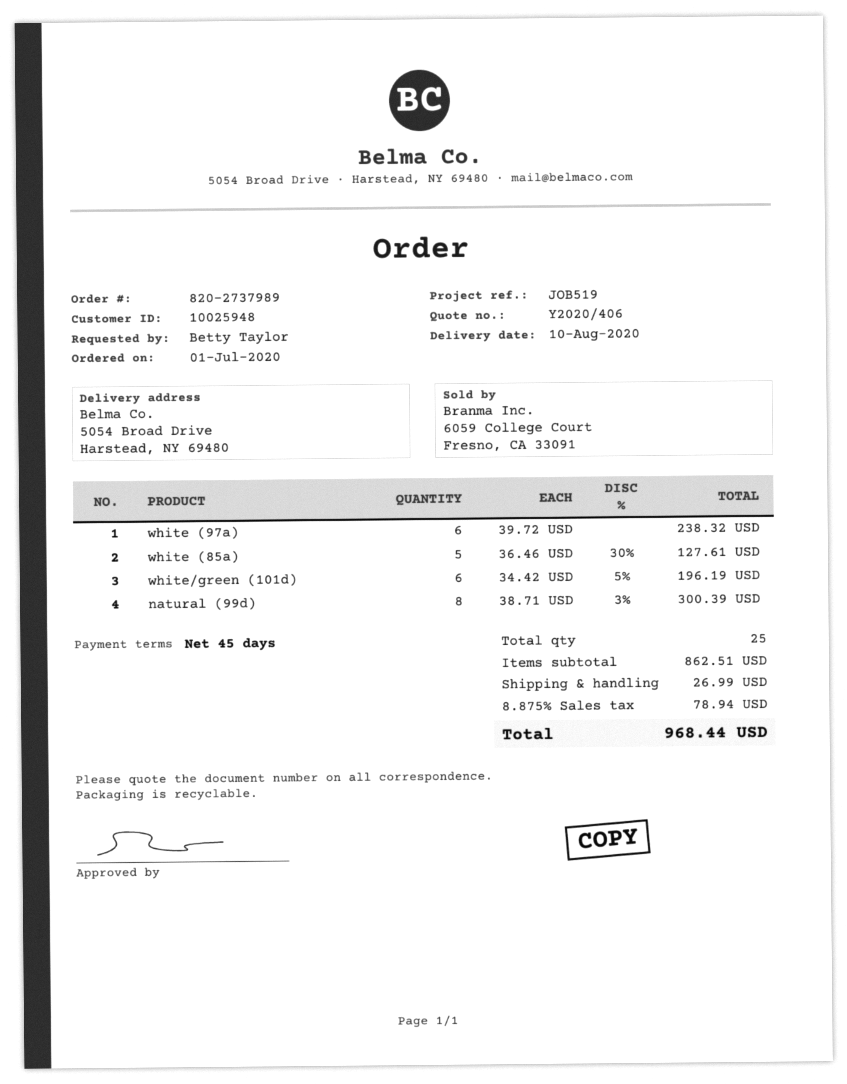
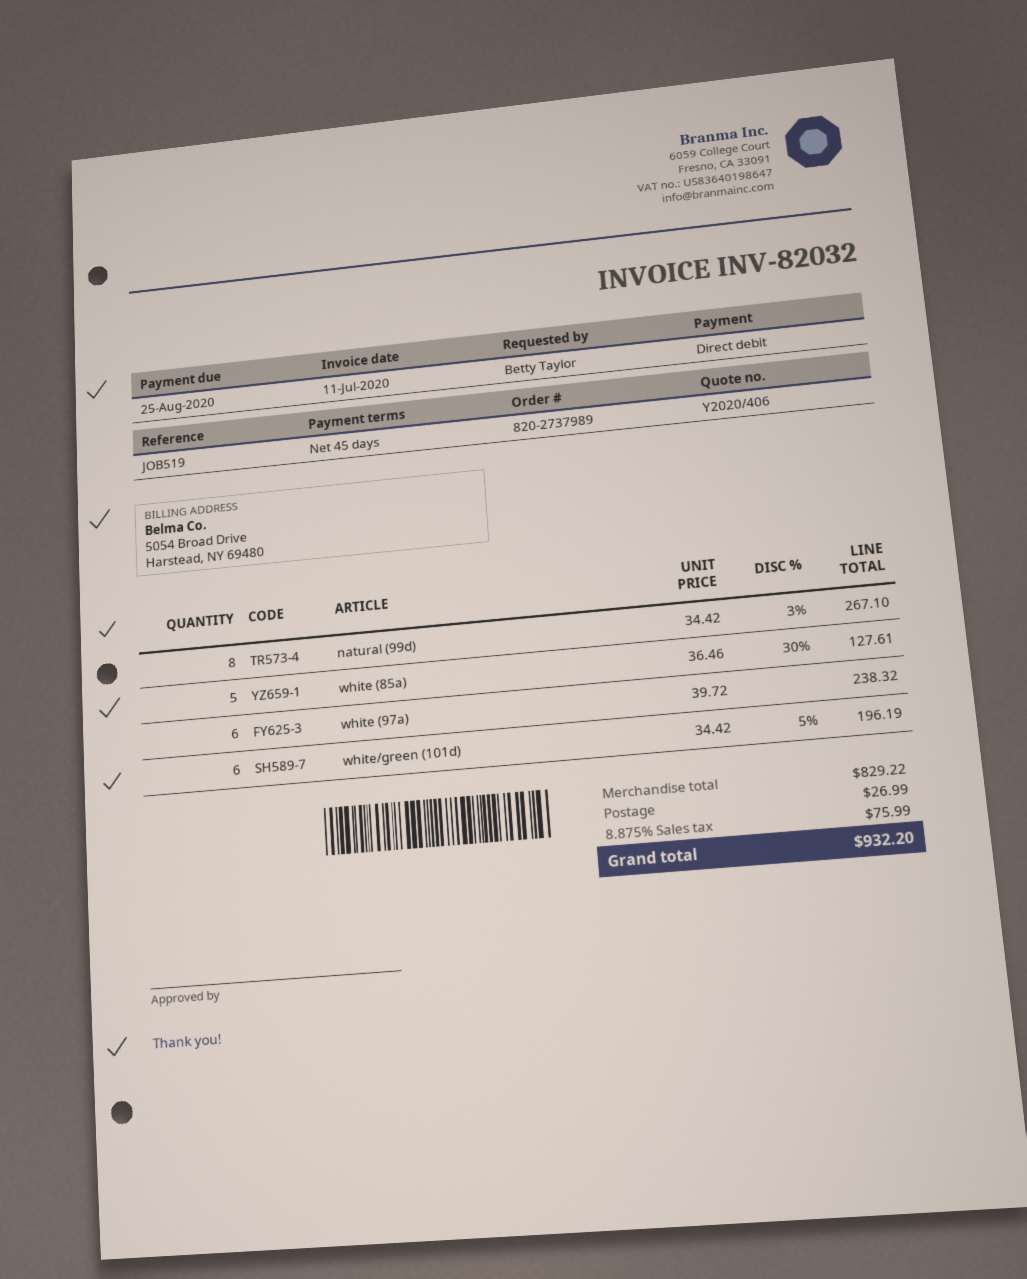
natural (99d): 8 x 38.71 - 3% = 300.39 -> 8 x 34.42 - 3% = 267.10
subtotal: 862.51 -> 829.22
tax: 8.875% = 78.94 -> 8.875% = 75.99
total: 968.44 -> 932.20

